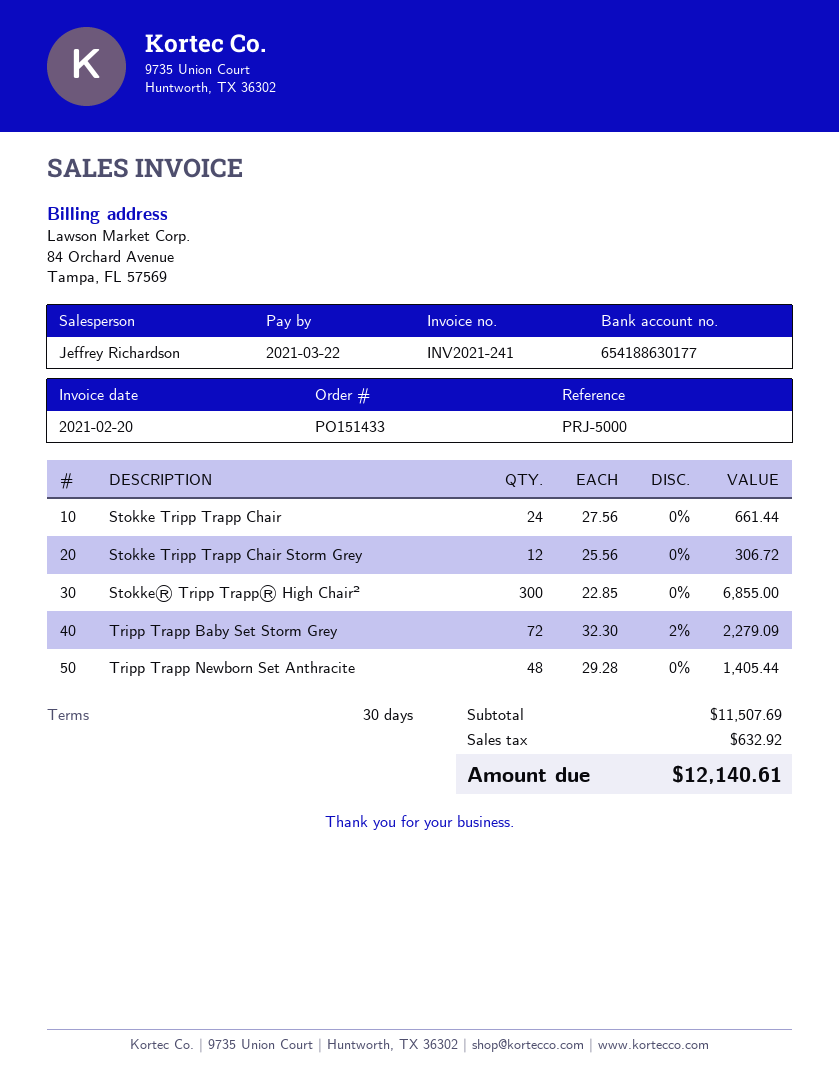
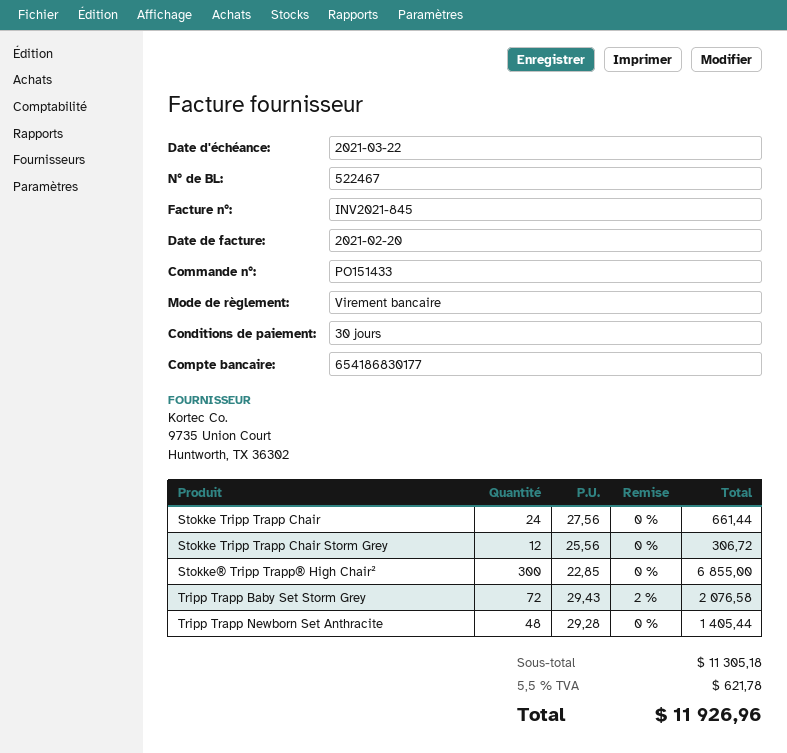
invoice number: INV2021-241 -> INV2021-845
bank account: 654188630177 -> 654186830177
Tripp Trapp Baby Set Storm Grey: 72 x 32.30 - 2% = 2279.09 -> 72 x 29.43 - 2% = 2076.58
subtotal: 11507.69 -> 11305.18
tax: 632.92 -> 621.78
total: 12140.61 -> 11926.96

